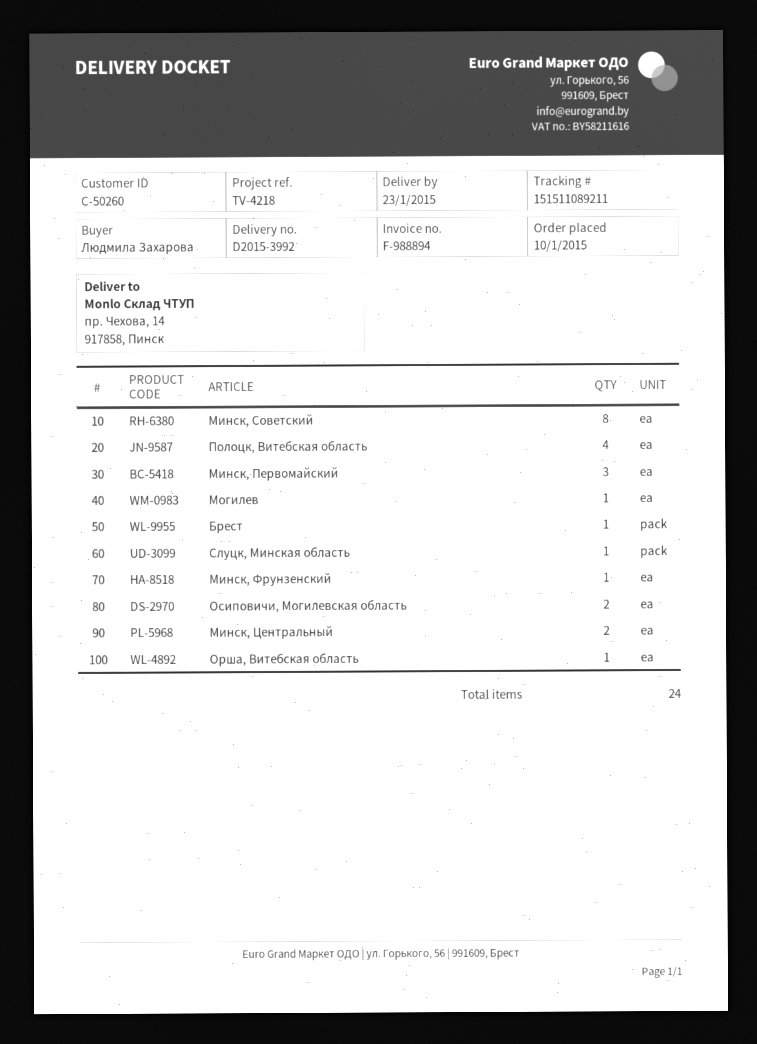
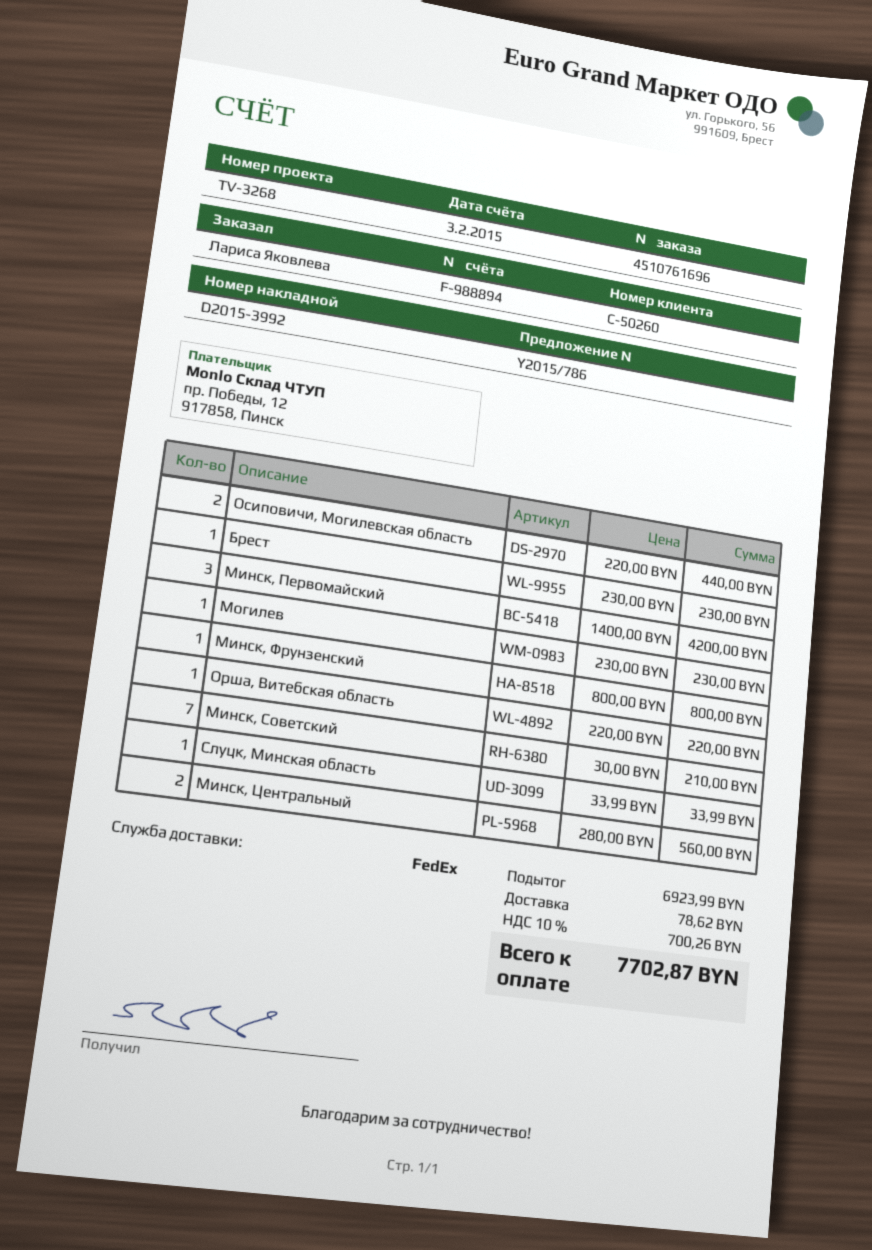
reference: TV-4218 -> TV-3268
ordered by: Людмила Захарова -> Лариса Яковлева
Минск, Советский: 8 -> 7
Полоцк, Витебская область: 4 -> none

